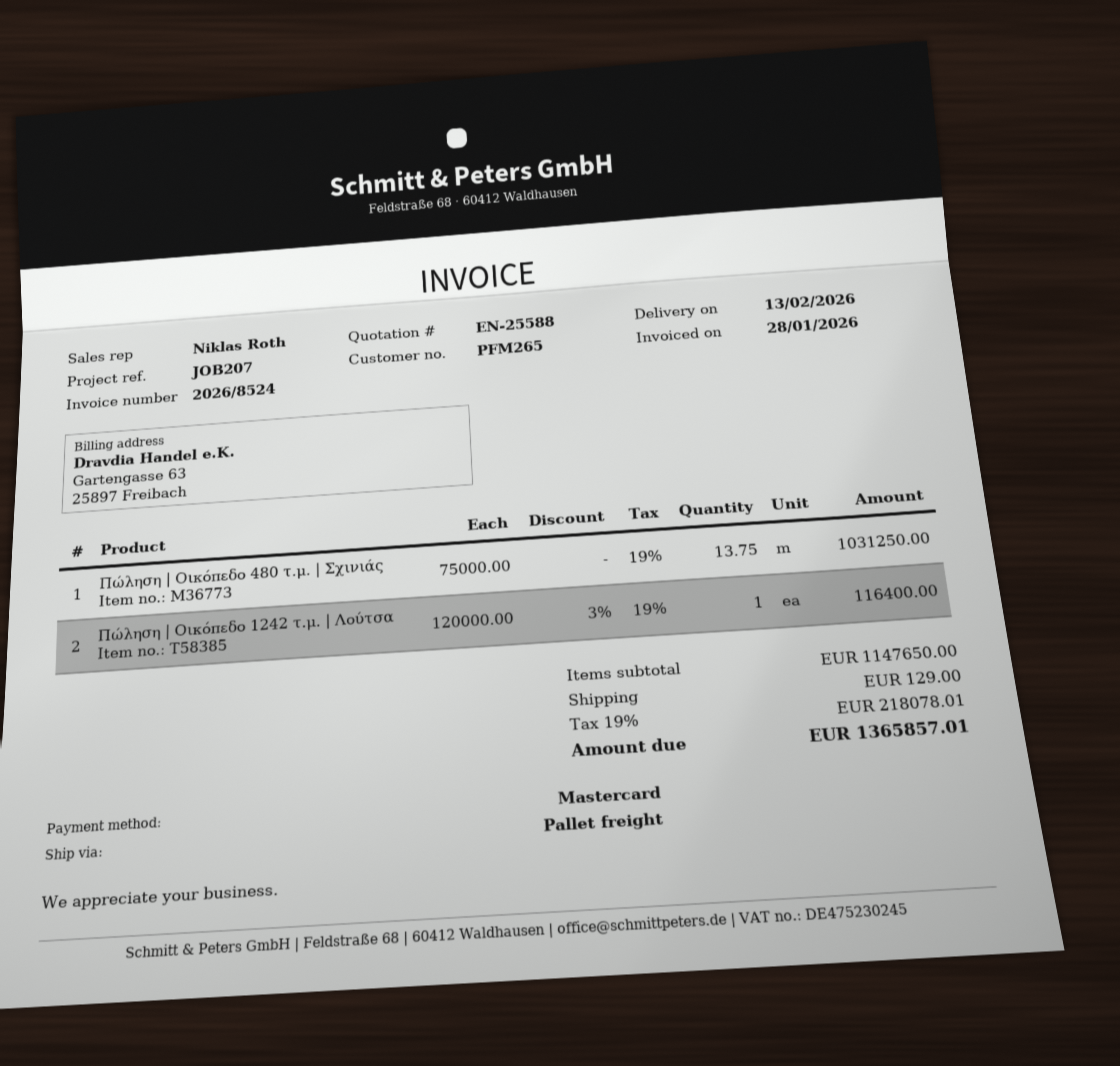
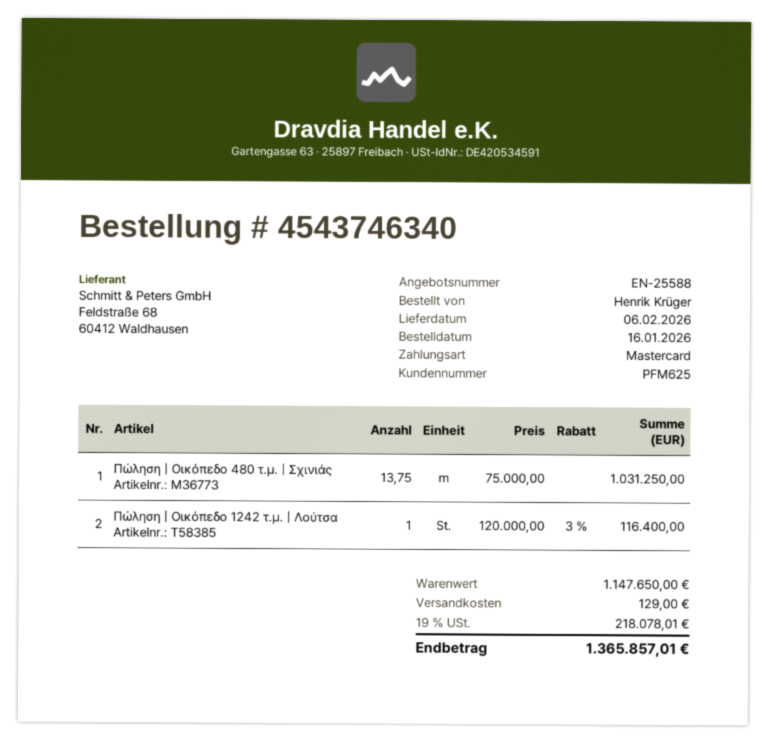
delivery date: 2026-02-13 -> 2026-02-06
customer number: PFM265 -> PFM625

